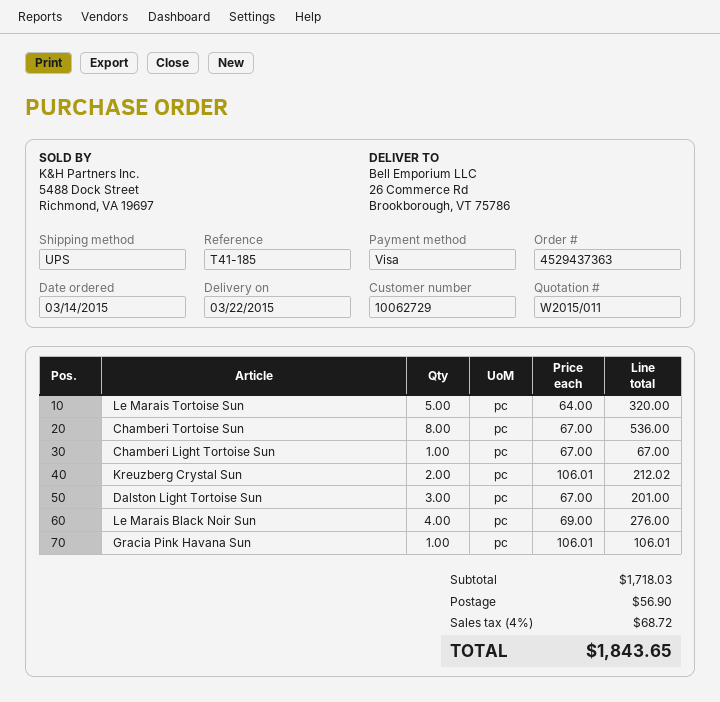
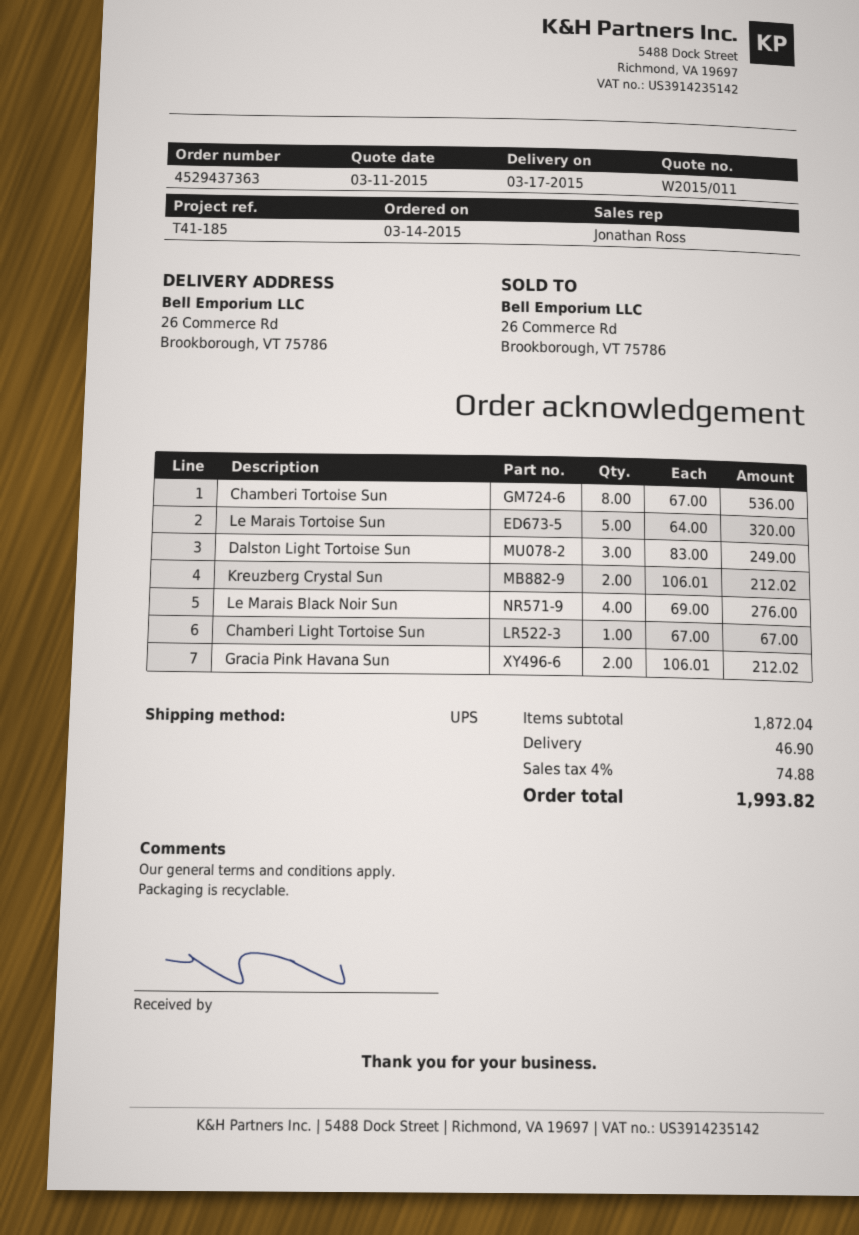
delivery date: 2015-03-22 -> 2015-03-17
Dalston Light Tortoise Sun: 3 x 67.00 = 201.00 -> 3 x 83.00 = 249.00
Gracia Pink Havana Sun: 1 x 106.01 = 106.01 -> 2 x 106.01 = 212.02
subtotal: 1718.03 -> 1872.04
shipping: 56.90 -> 46.90
tax: 4% = 68.72 -> 4% = 74.88
total: 1843.65 -> 1993.82

